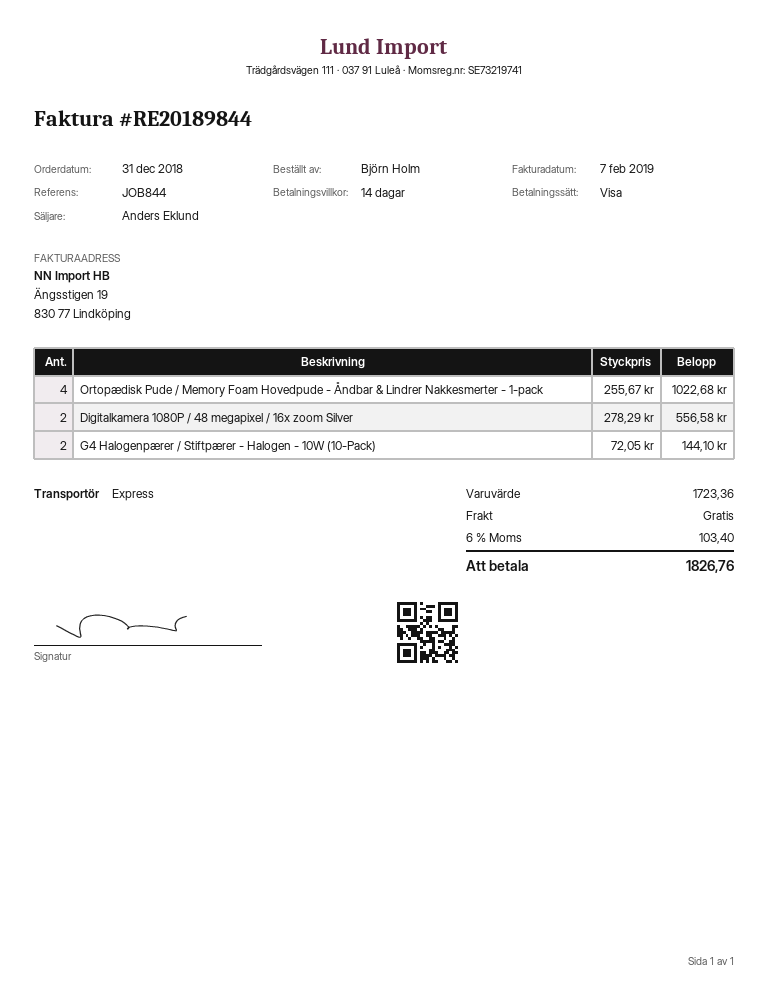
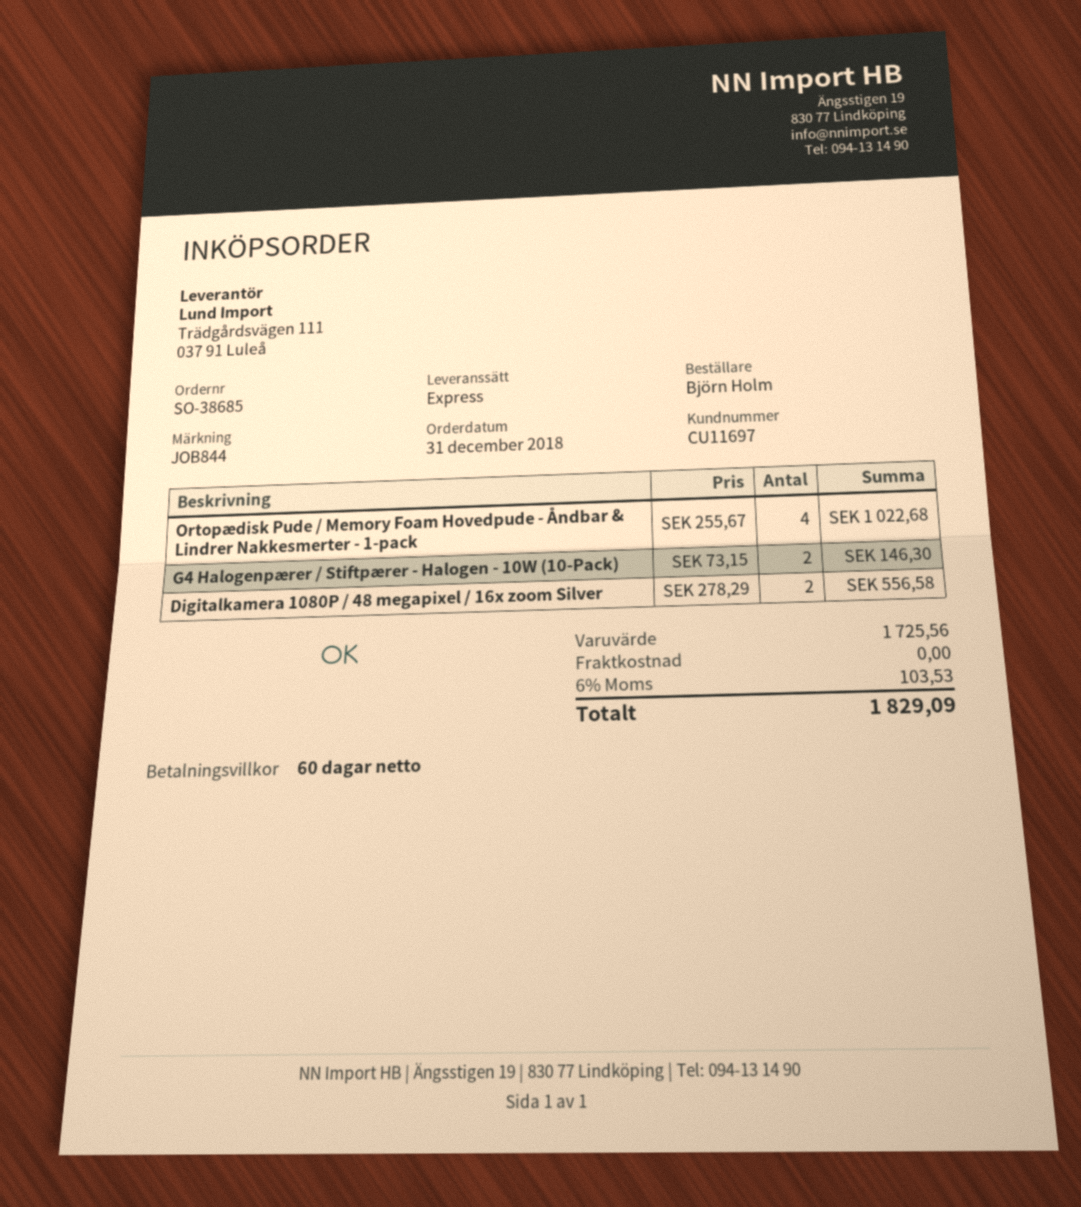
payment terms: 14 days -> 60 days
G4 Halogenpærer / Stiftpærer - Halogen - 10W (10-Pack): 2 x 72.05 = 144.10 -> 2 x 73.15 = 146.30
subtotal: 1723.36 -> 1725.56
tax: 6% = 103.40 -> 6% = 103.53
total: 1826.76 -> 1829.09

